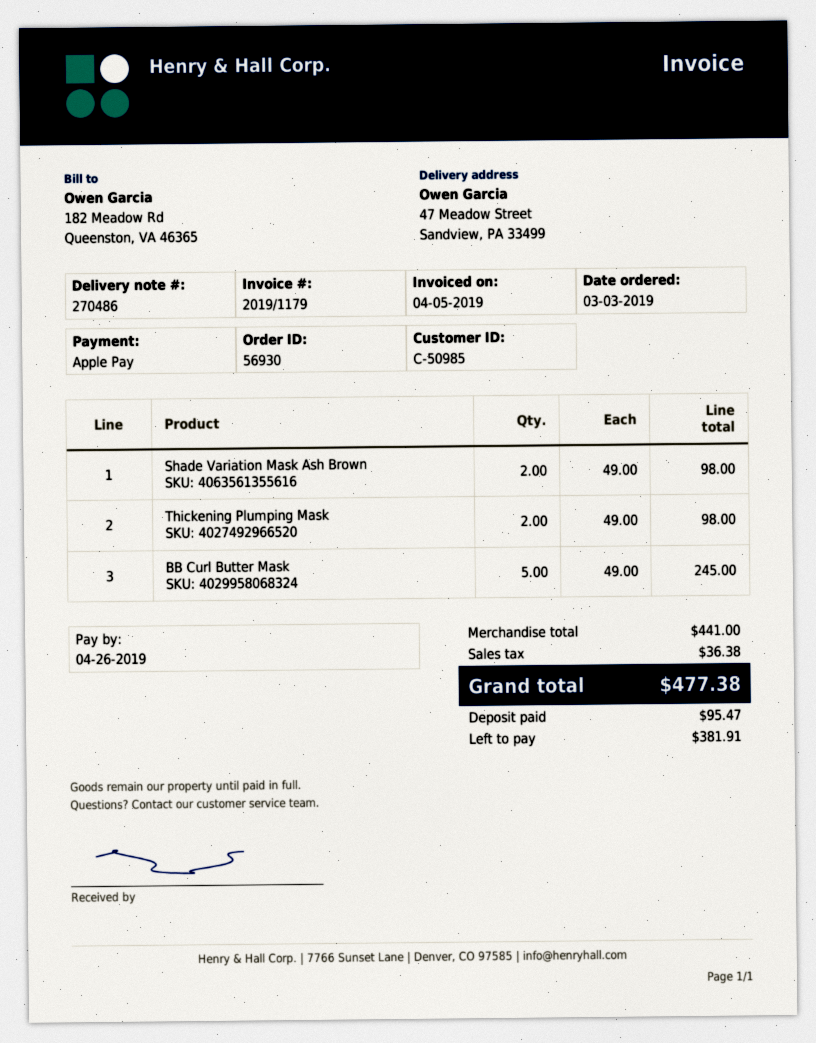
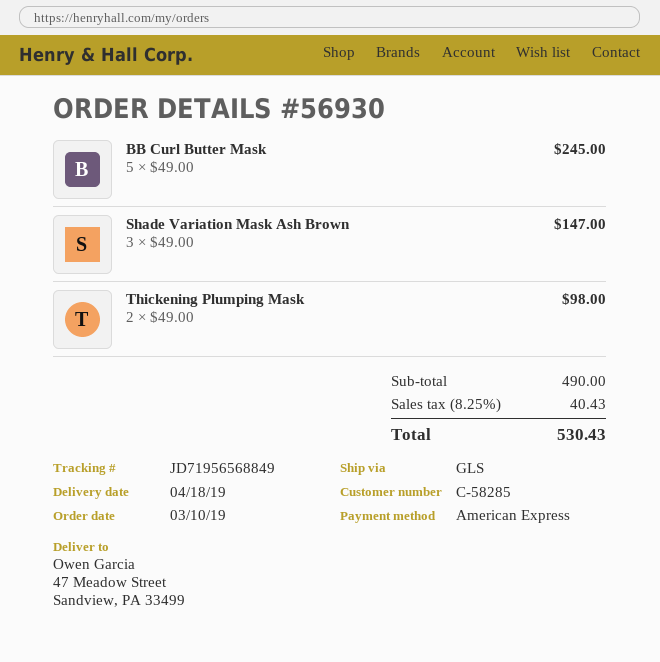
order date: 2019-03-03 -> 2019-03-10
customer number: C-50985 -> C-58285
payment method: Apple Pay -> American Express
Shade Variation Mask Ash Brown: 2 x 49.00 = 98.00 -> 3 x 49.00 = 147.00
subtotal: 441.00 -> 490.00
tax: 36.38 -> 40.43
total: 477.38 -> 530.43

